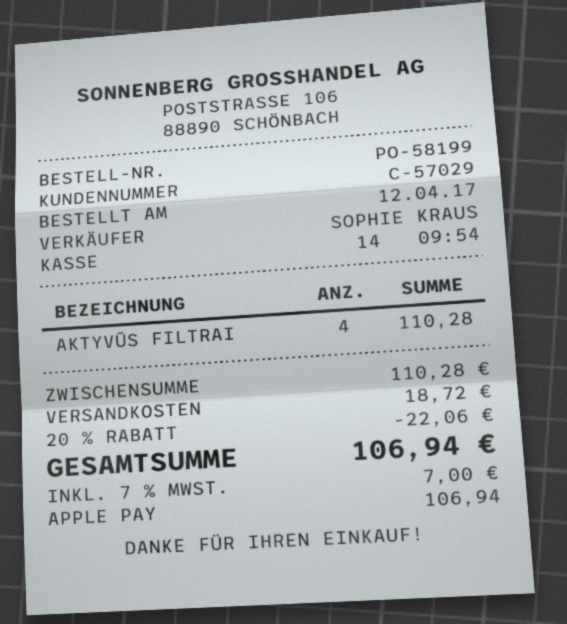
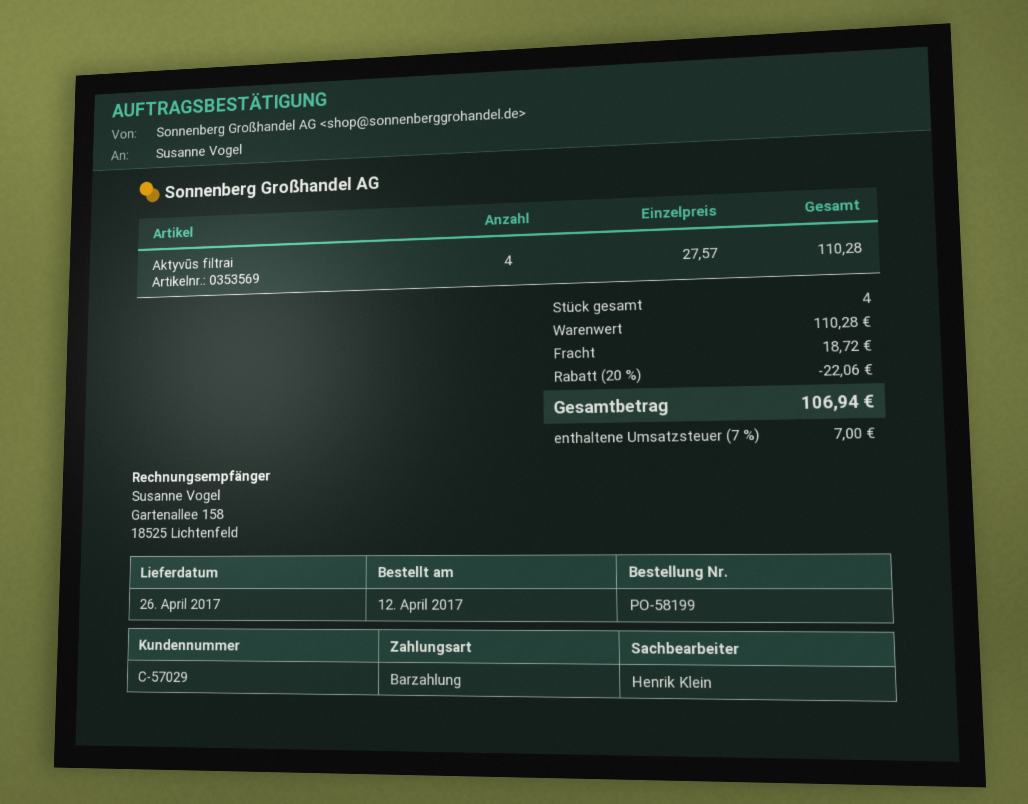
sales rep: SOPHIE KRAUS -> Henrik Klein
payment method: Apple Pay -> cash

